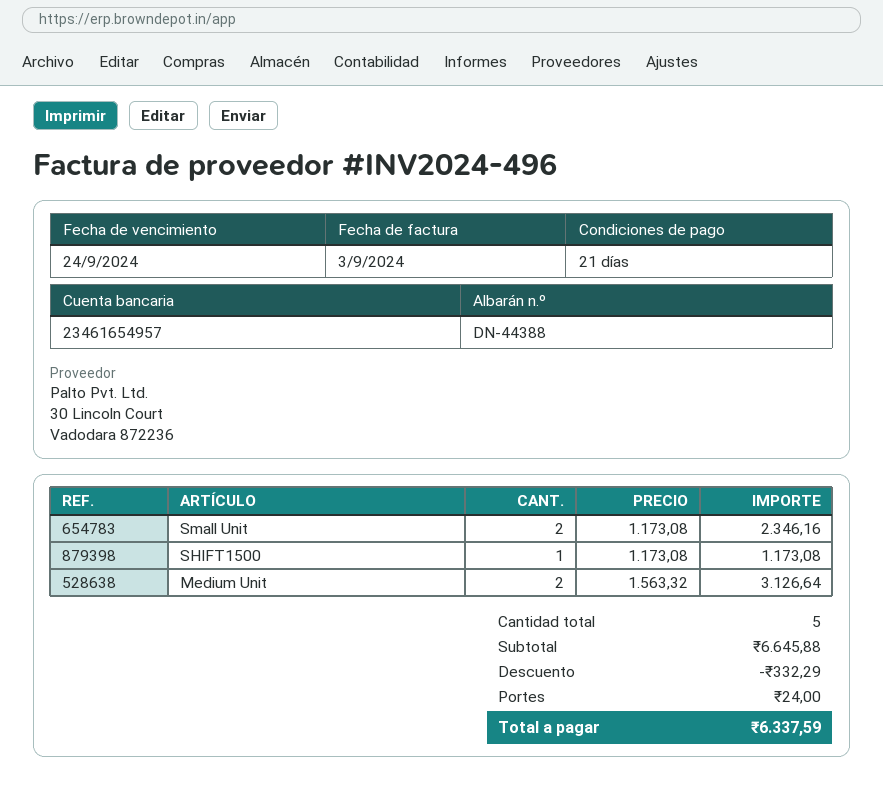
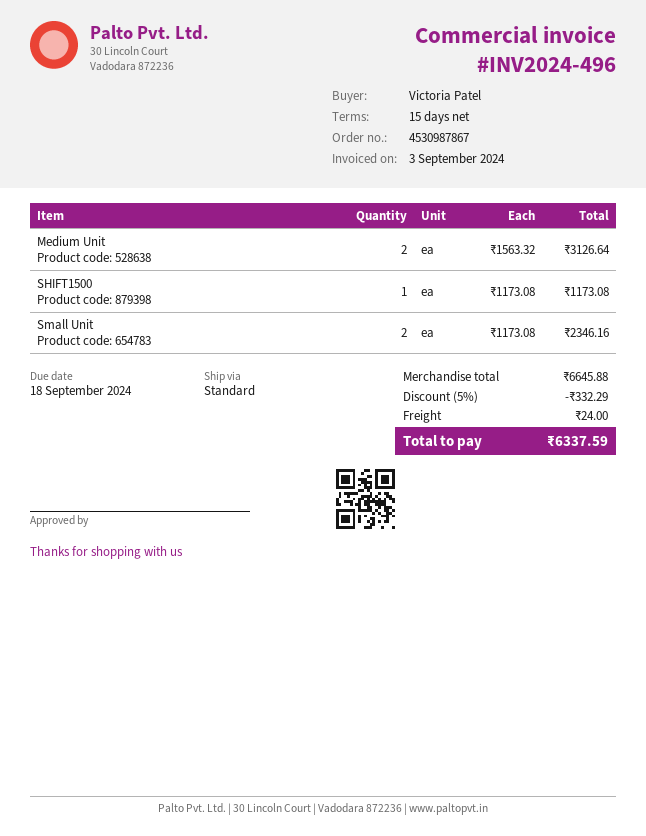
payment terms: 21 days -> 15 days
due date: 2024-09-24 -> 2024-09-18

